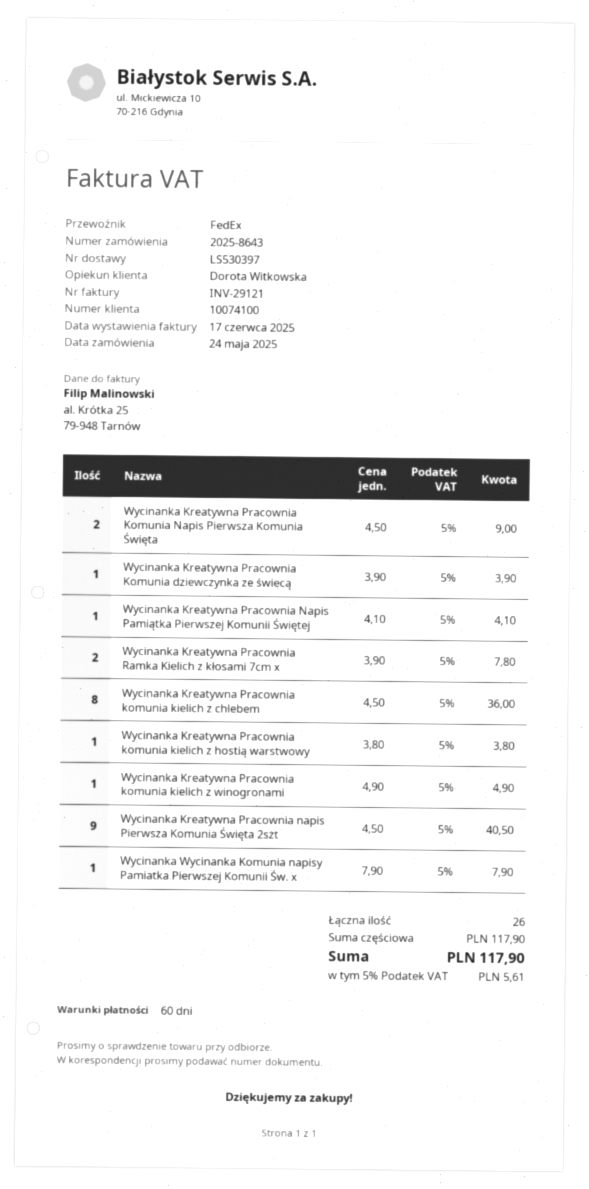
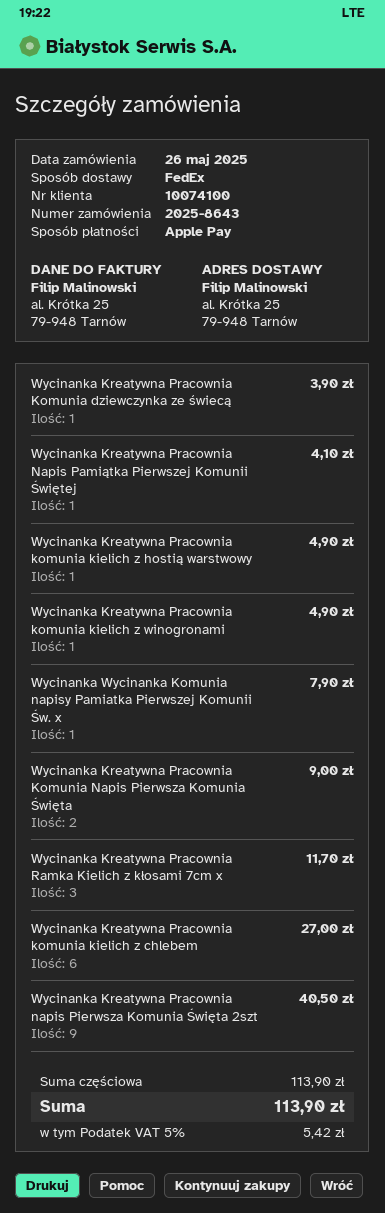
order date: 2025-05-24 -> 2025-05-26
Wycinanka Kreatywna Pracownia Ramka Kielich z kłosami 7cm x: 2 for 7.80 -> 3 for 11.70
Wycinanka Kreatywna Pracownia komunia kielich z chlebem: 8 for 36.00 -> 6 for 27.00
Wycinanka Kreatywna Pracownia komunia kielich z hostią warstwowy: 1 for 3.80 -> 1 for 4.90
subtotal: 117.90 -> 113.90
tax: 5% = 5.61 -> 5% = 5.42
total: 117.90 -> 113.90

